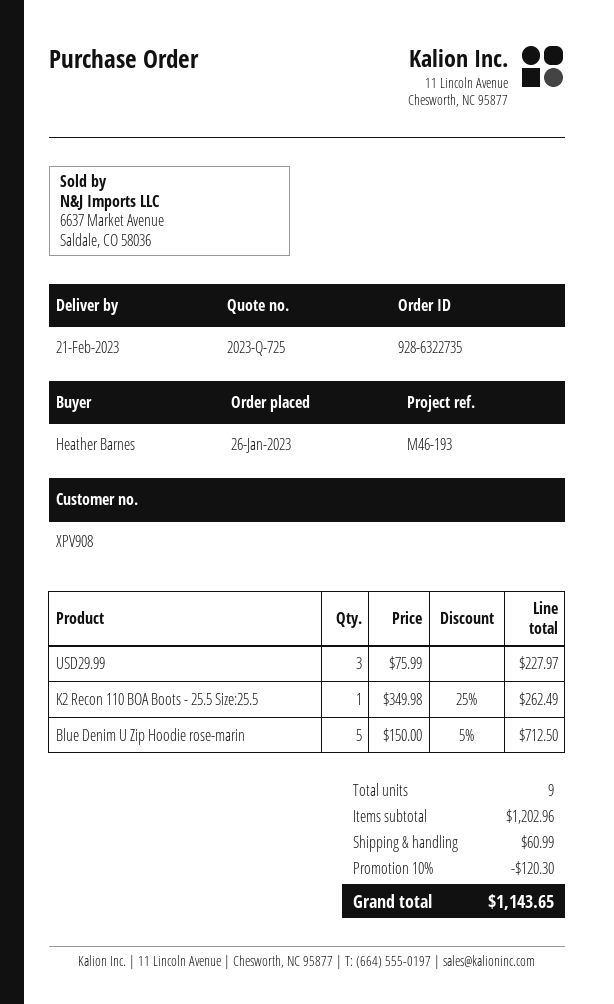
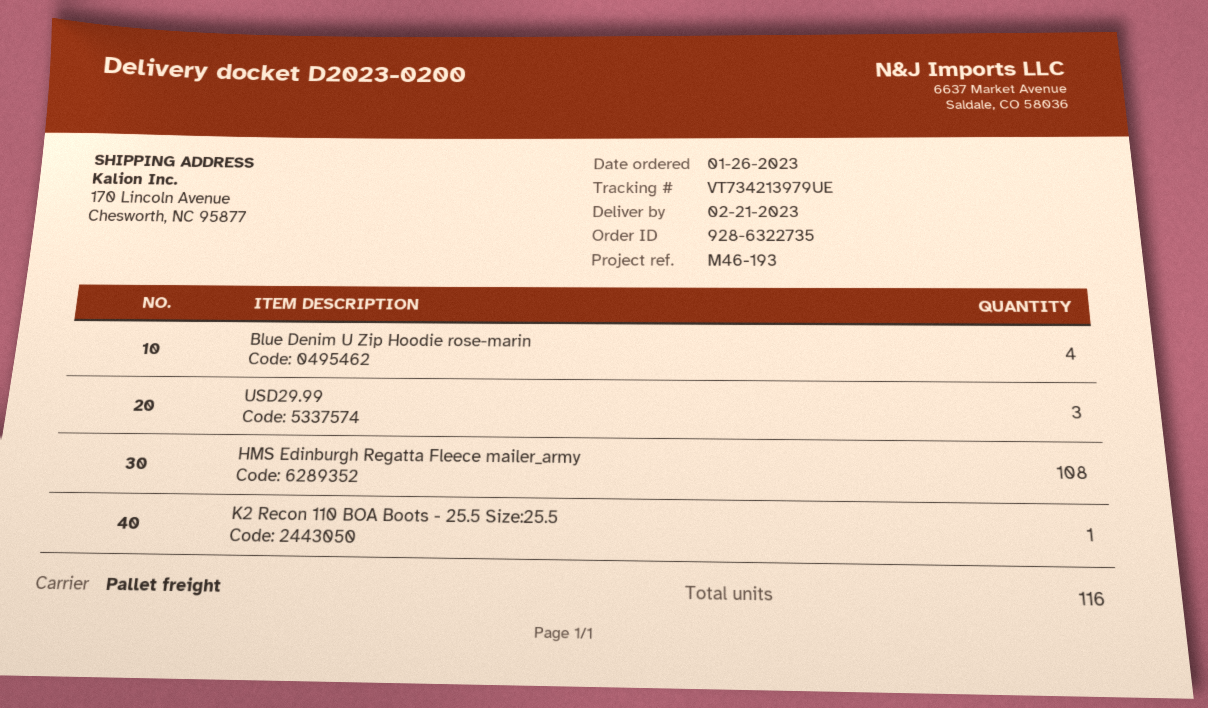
Blue Denim U Zip Hoodie rose-marin: 5 -> 4
HMS Edinburgh Regatta Fleece mailer_army: none -> 108
total quantity: 9 -> 116

